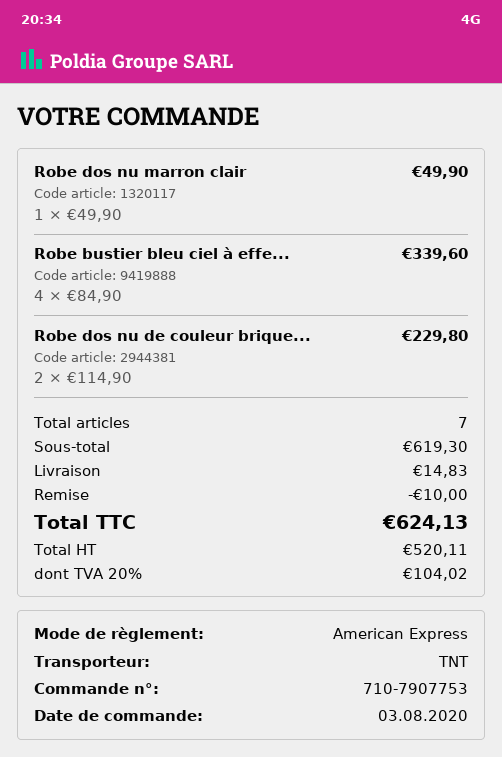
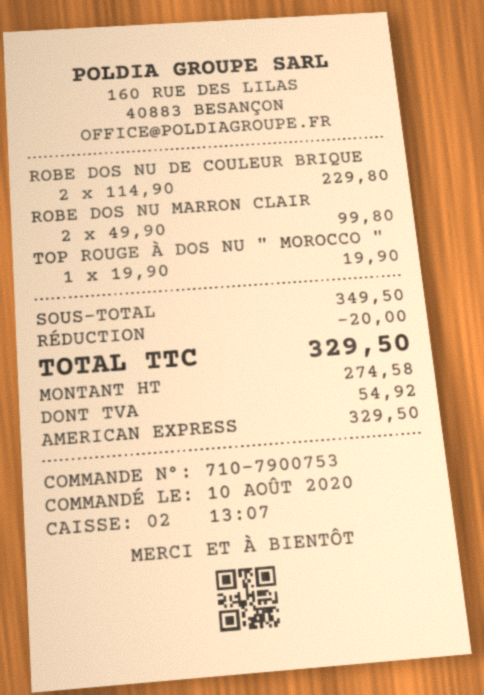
order number: 710-7907753 -> 710-7900753
order date: 2020-08-03 -> 2020-08-10
Robe dos nu marron clair: 1 x 49.90 = 49.90 -> 2 x 49.90 = 99.80
Robe bustier bleu ciel à effe...: 4 x 84.90 = 339.60 -> none
TOP ROUGE À DOS NU " MOROCCO ": none -> 1 x 19.90 = 19.90
subtotal: 619.30 -> 349.50
discount: 10.00 -> 20.00
shipping: 14.83 -> none
net: 520.11 -> 274.58
tax: 104.02 -> 54.92
total: 624.13 -> 329.50

